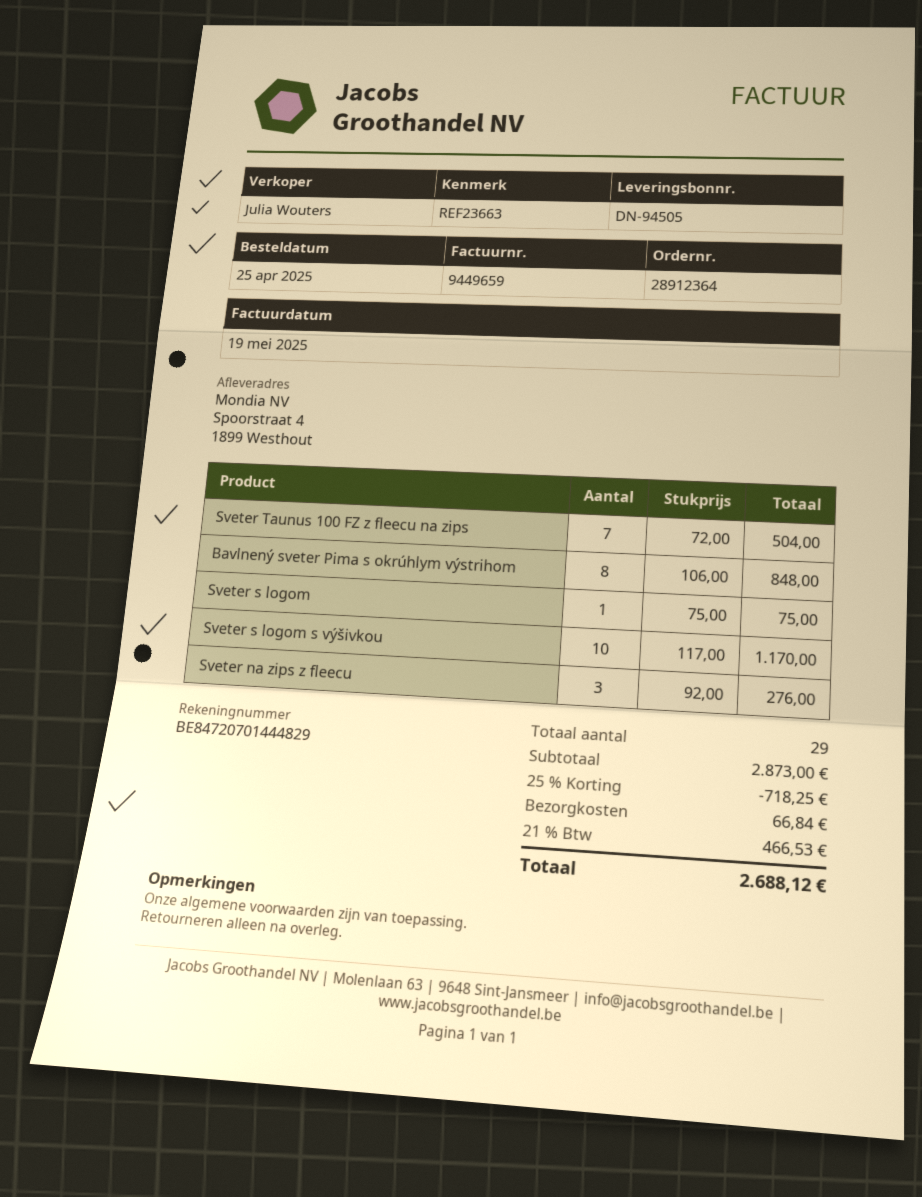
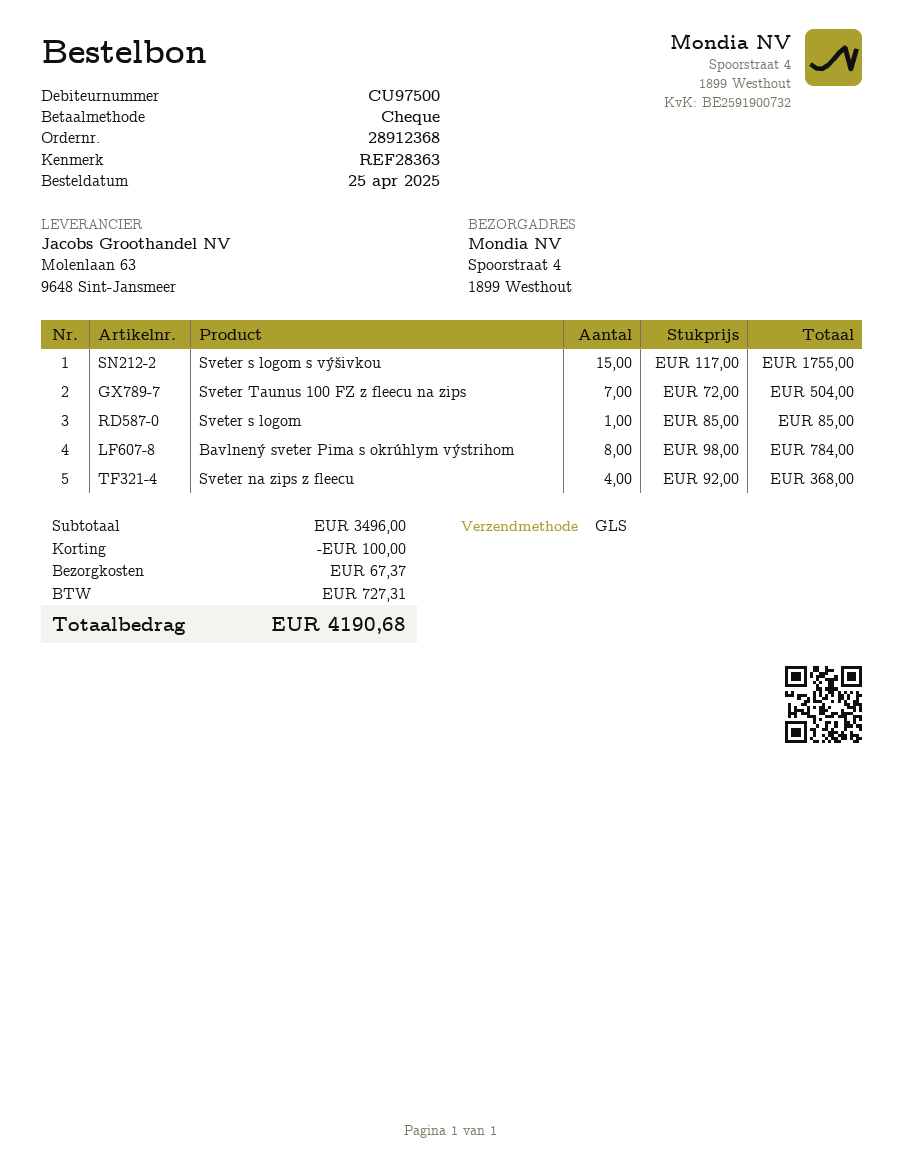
order number: 28912364 -> 28912368
reference: REF23663 -> REF28363
Bavlnený sveter Pima s okrúhlym výstrihom: 8 x 106.00 = 848.00 -> 8 x 98.00 = 784.00
Sveter s logom: 1 x 75.00 = 75.00 -> 1 x 85.00 = 85.00
Sveter s logom s výšivkou: 10 x 117.00 = 1170.00 -> 15 x 117.00 = 1755.00
Sveter na zips z fleecu: 3 x 92.00 = 276.00 -> 4 x 92.00 = 368.00
subtotal: 2873.00 -> 3496.00
discount: 718.25 -> 100.00
shipping: 66.84 -> 67.37
tax: 466.53 -> 727.31
total: 2688.12 -> 4190.68

